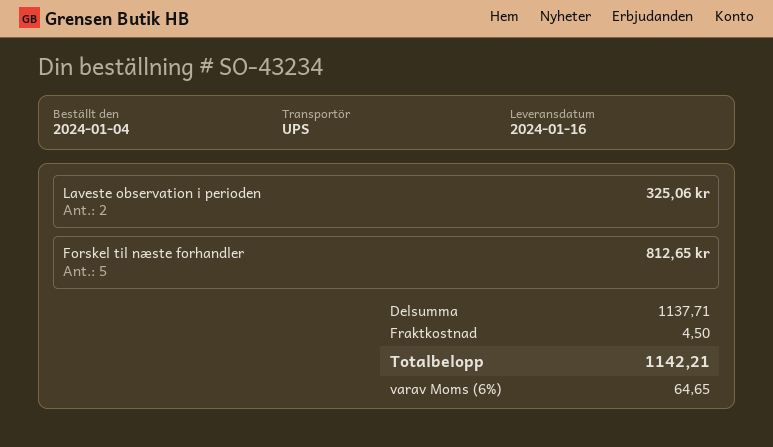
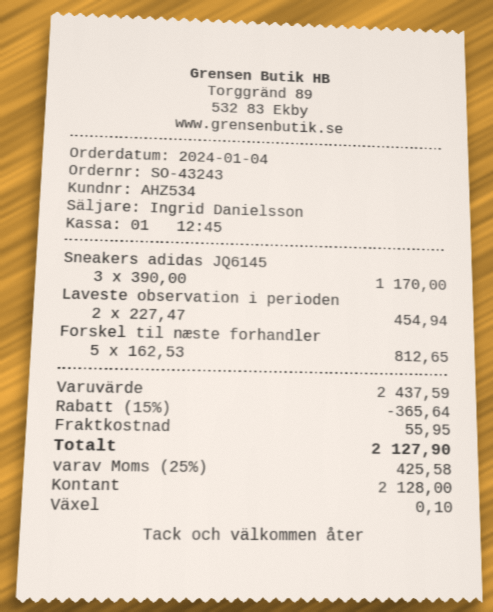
order number: SO-43234 -> SO-43243
Laveste observation i perioden: 2 for 325.06 -> 2 for 454.94
Sneakers adidas JQ6145: none -> 3 for 1170.00
subtotal: 1137.71 -> 2437.59
discount: none -> 15% = 365.64
shipping: 4.50 -> 55.95
tax: 6% = 64.65 -> 25% = 425.58
total: 1142.21 -> 2127.90

